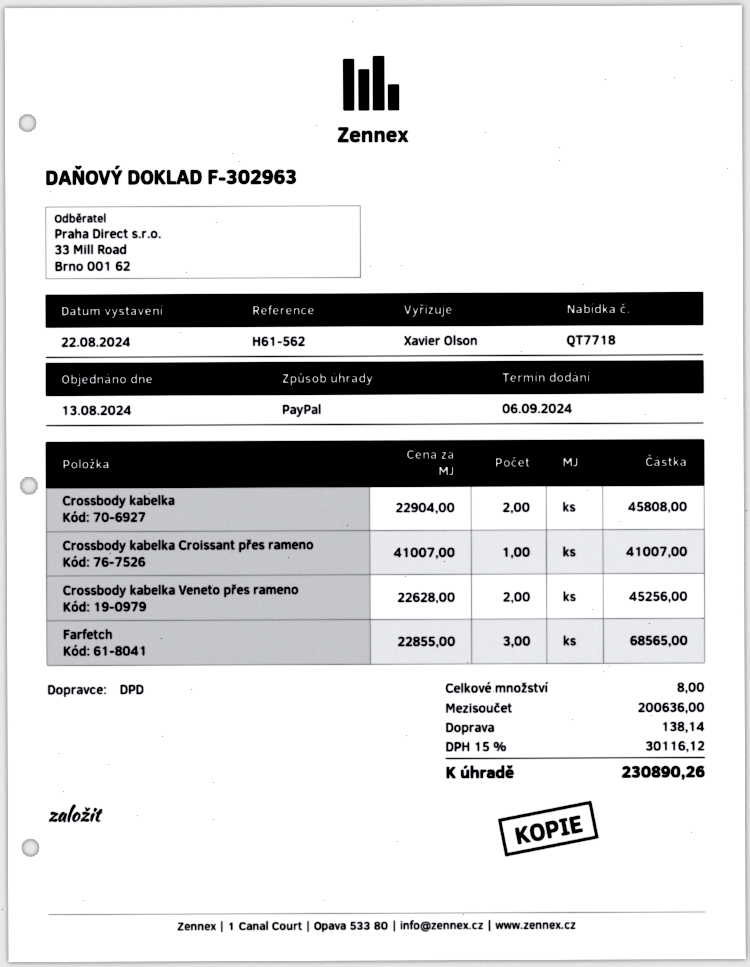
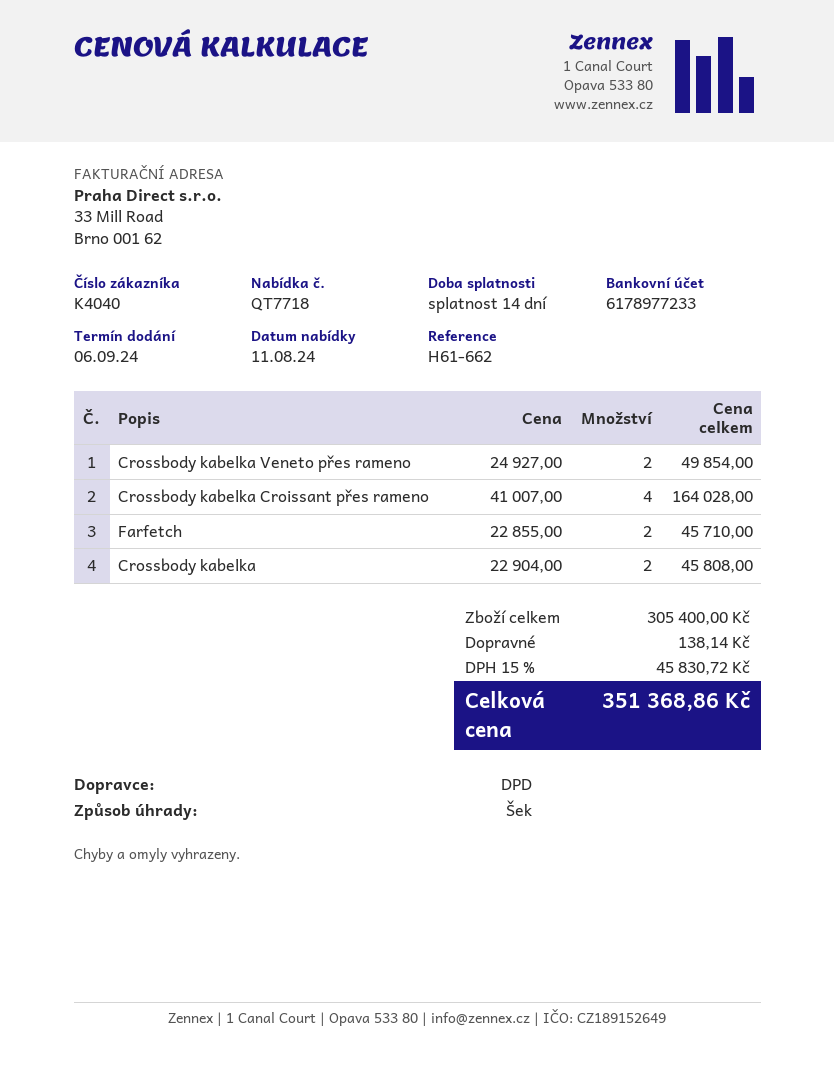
reference: H61-562 -> H61-662
payment method: PayPal -> cheque
Crossbody kabelka Croissant přes rameno: 1 x 41007.00 = 41007.00 -> 4 x 41007.00 = 164028.00
Crossbody kabelka Veneto přes rameno: 2 x 22628.00 = 45256.00 -> 2 x 24927.00 = 49854.00
Farfetch: 3 x 22855.00 = 68565.00 -> 2 x 22855.00 = 45710.00
subtotal: 200636.00 -> 305400.00
tax: 15% = 30116.12 -> 15% = 45830.72
total: 230890.26 -> 351368.86

